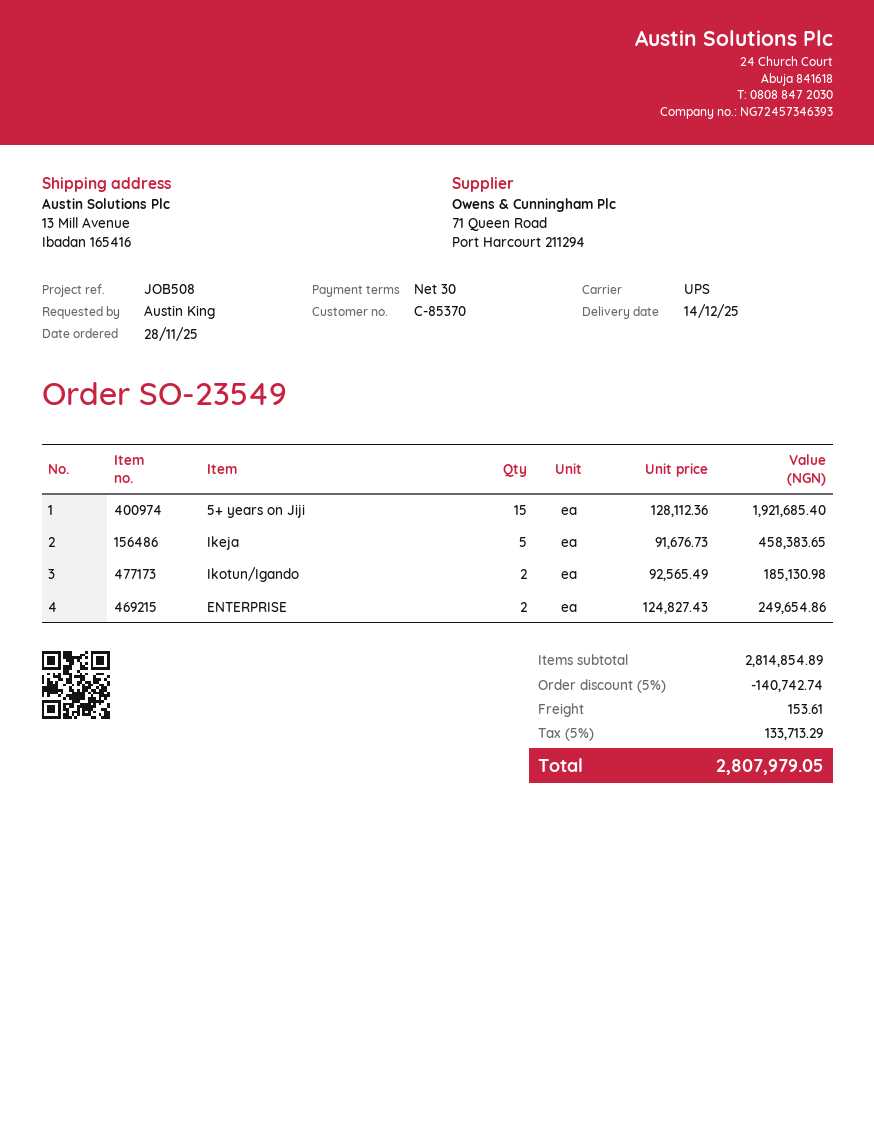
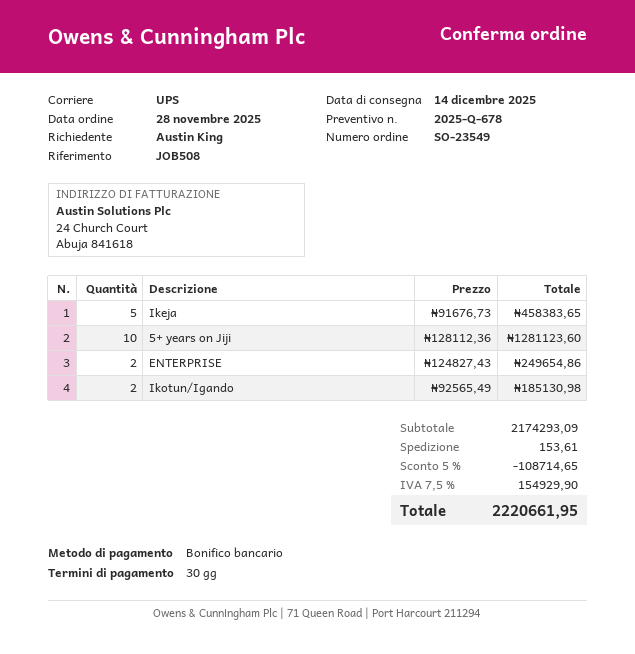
5+ years on Jiji: 15 x 128112.36 = 1921685.40 -> 10 x 128112.36 = 1281123.60
subtotal: 2814854.89 -> 2174293.09
discount: 5% = 140742.74 -> 5% = 108714.65
tax: 5% = 133713.29 -> 7.5% = 154929.90
total: 2807979.05 -> 2220661.95

